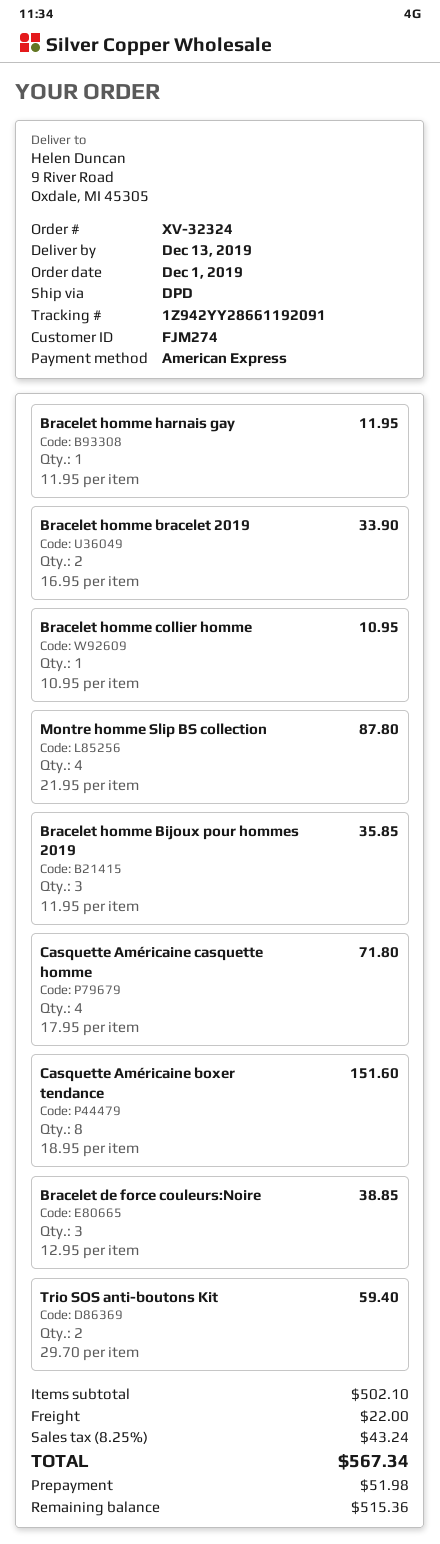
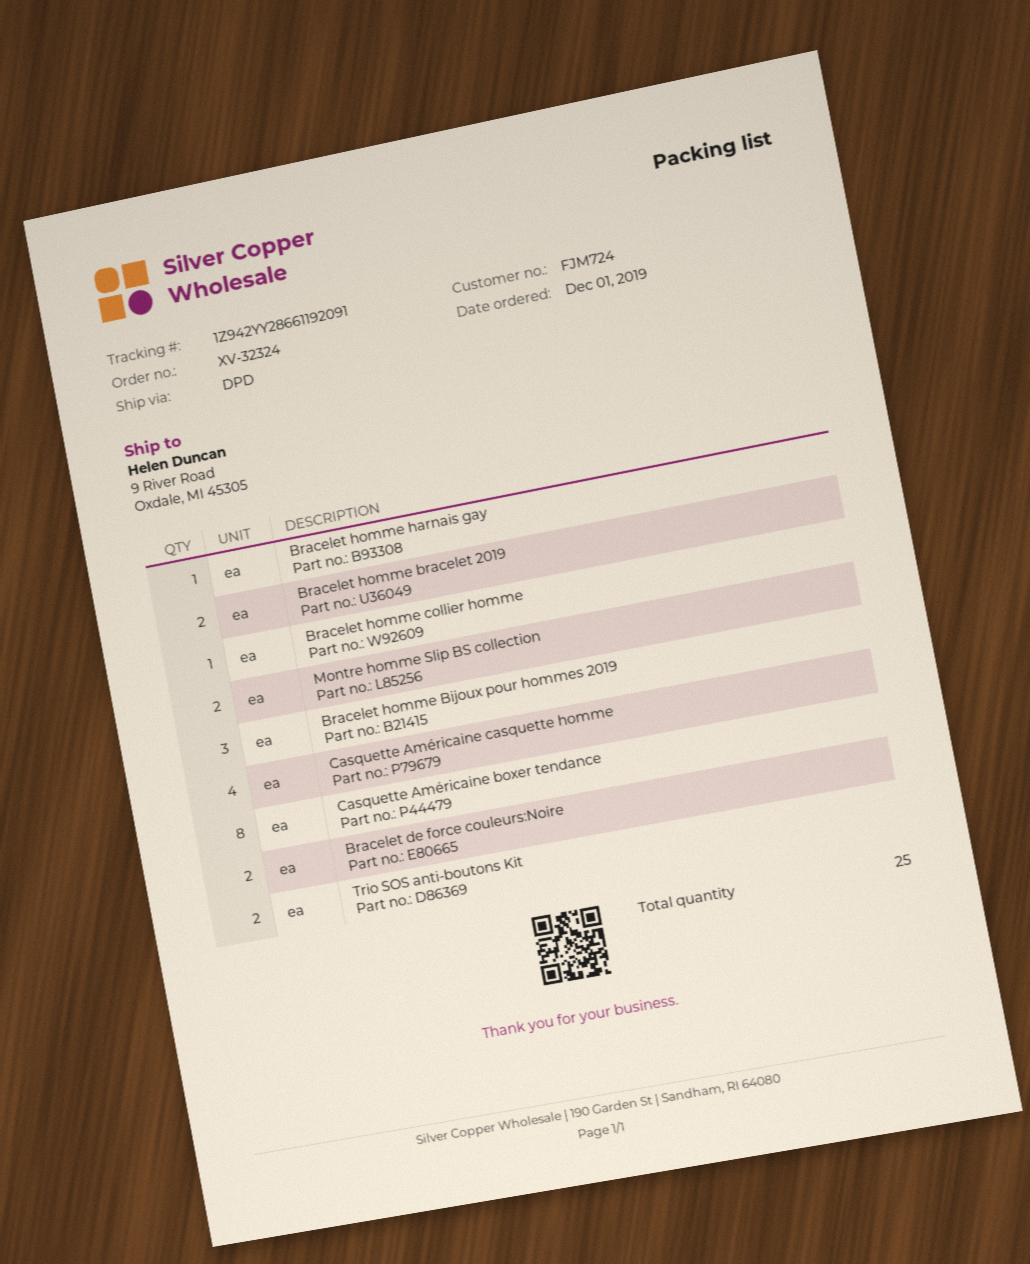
customer number: FJM274 -> FJM724
Montre homme Slip BS collection: 4 -> 2
Bracelet de force couleurs:Noire: 3 -> 2

